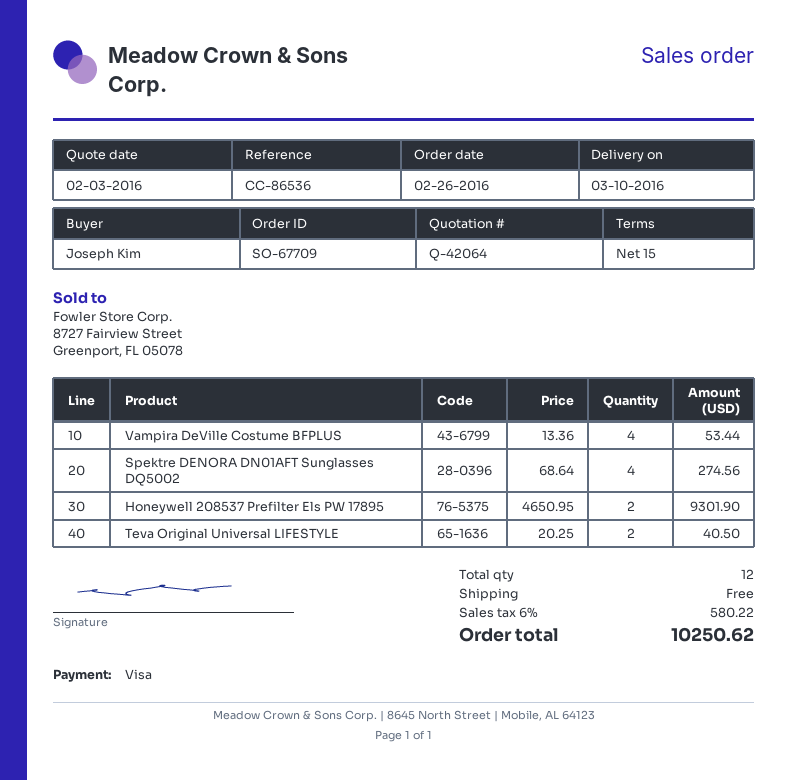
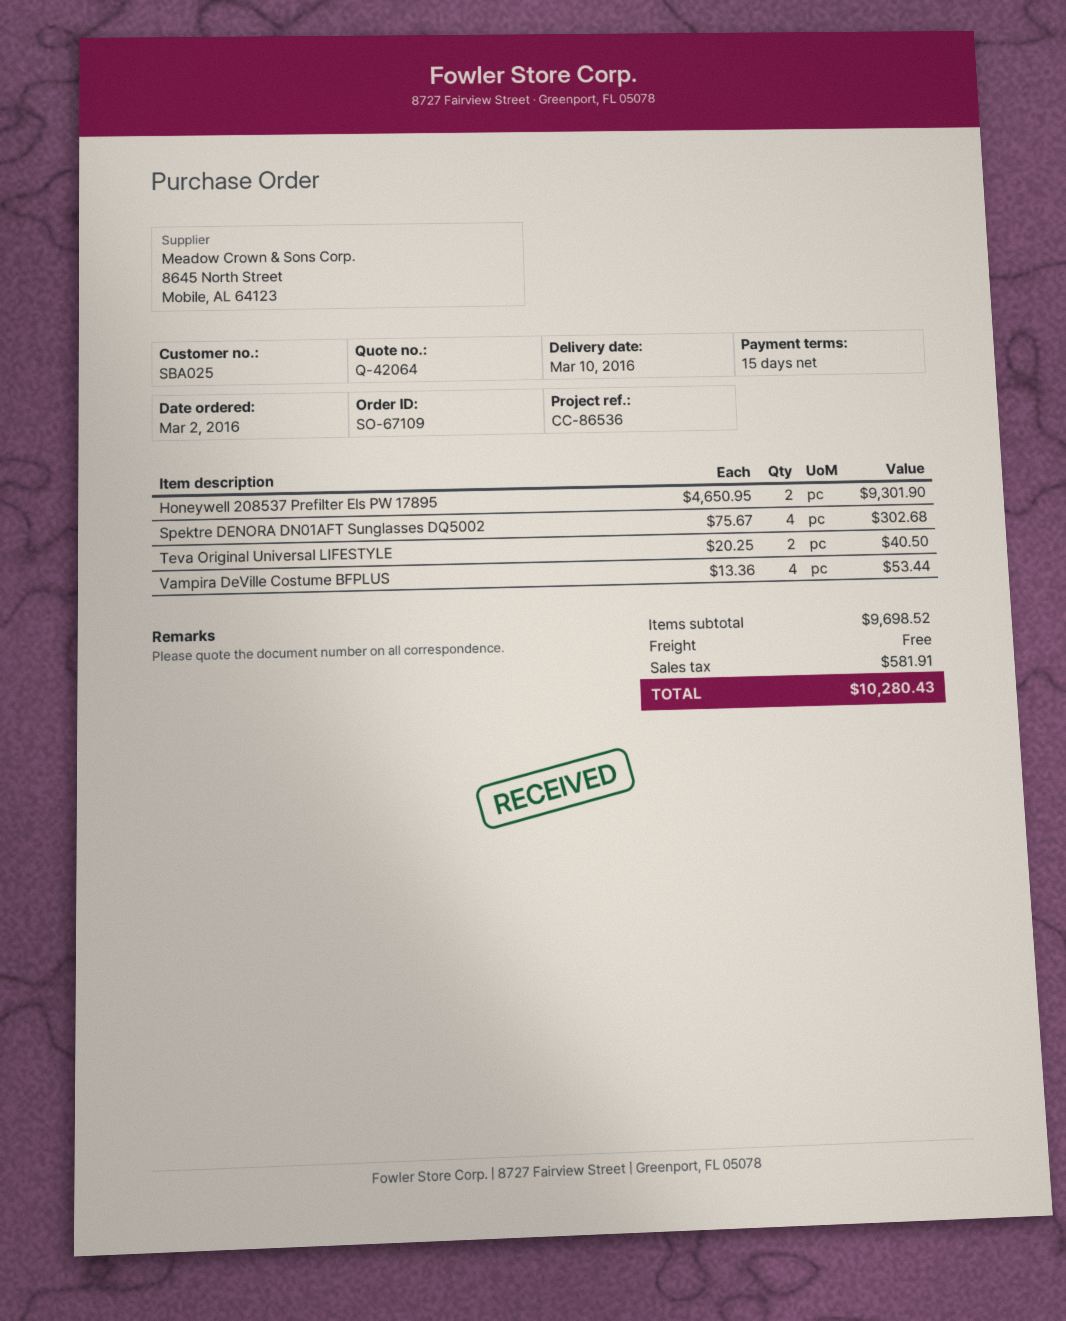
order number: SO-67709 -> SO-67109
order date: 2016-02-26 -> 2016-03-02
Spektre DENORA DN01AFT Sunglasses DQ5002: 4 x 68.64 = 274.56 -> 4 x 75.67 = 302.68
tax: 580.22 -> 581.91
total: 10250.62 -> 10280.43

